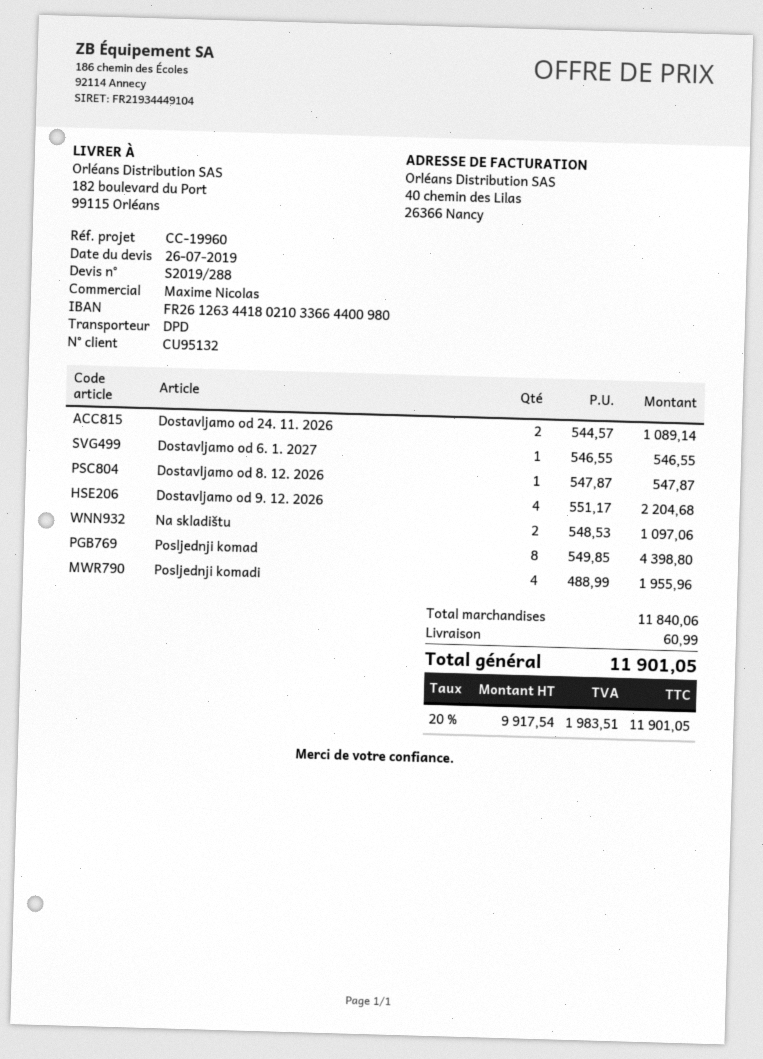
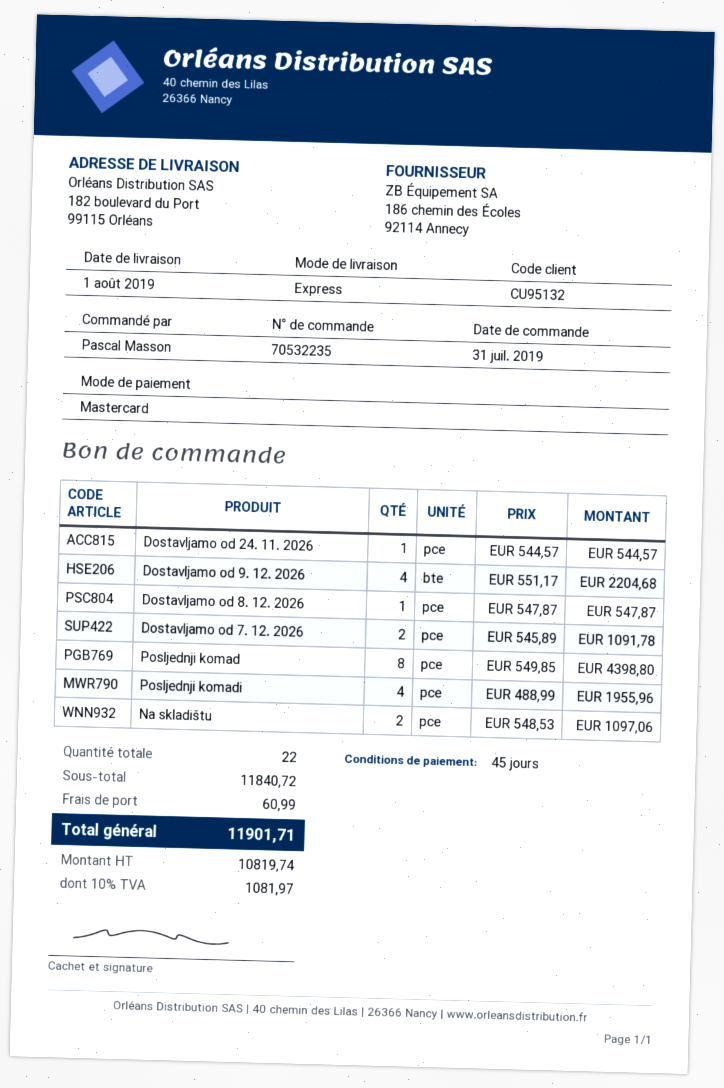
shipping method: DPD -> express
Dostavljamo od 24. 11. 2026: 2 x 544.57 = 1089.14 -> 1 x 544.57 = 544.57
Dostavljamo od 6. 1. 2027: 1 x 546.55 = 546.55 -> none
Dostavljamo od 7. 12. 2026: none -> 2 x 545.89 = 1091.78
subtotal: 11840.06 -> 11840.72
net: 9917.54 -> 10819.74
tax: 20% = 1983.51 -> 10% = 1081.97
total: 11901.05 -> 11901.71

